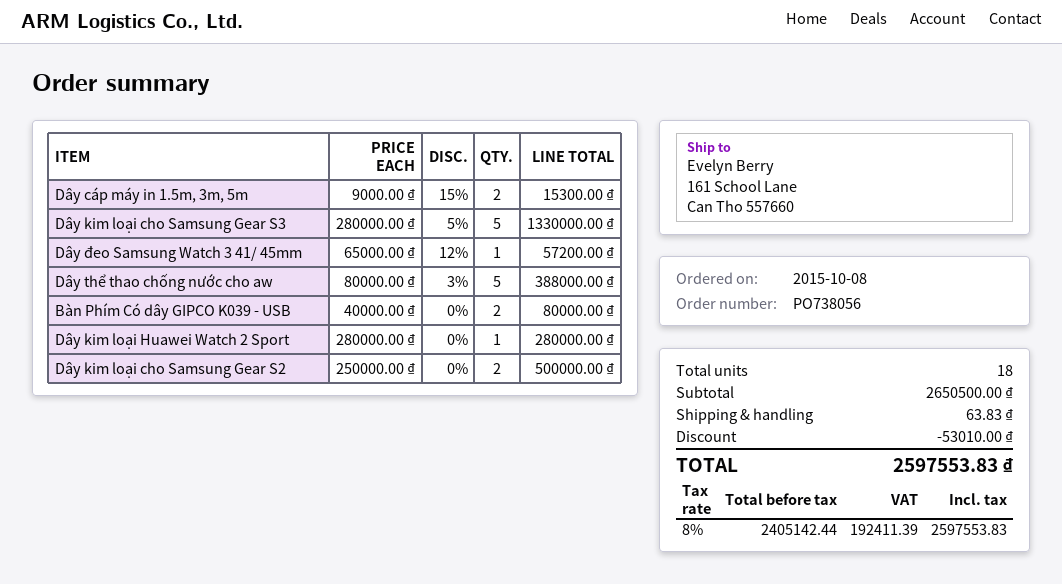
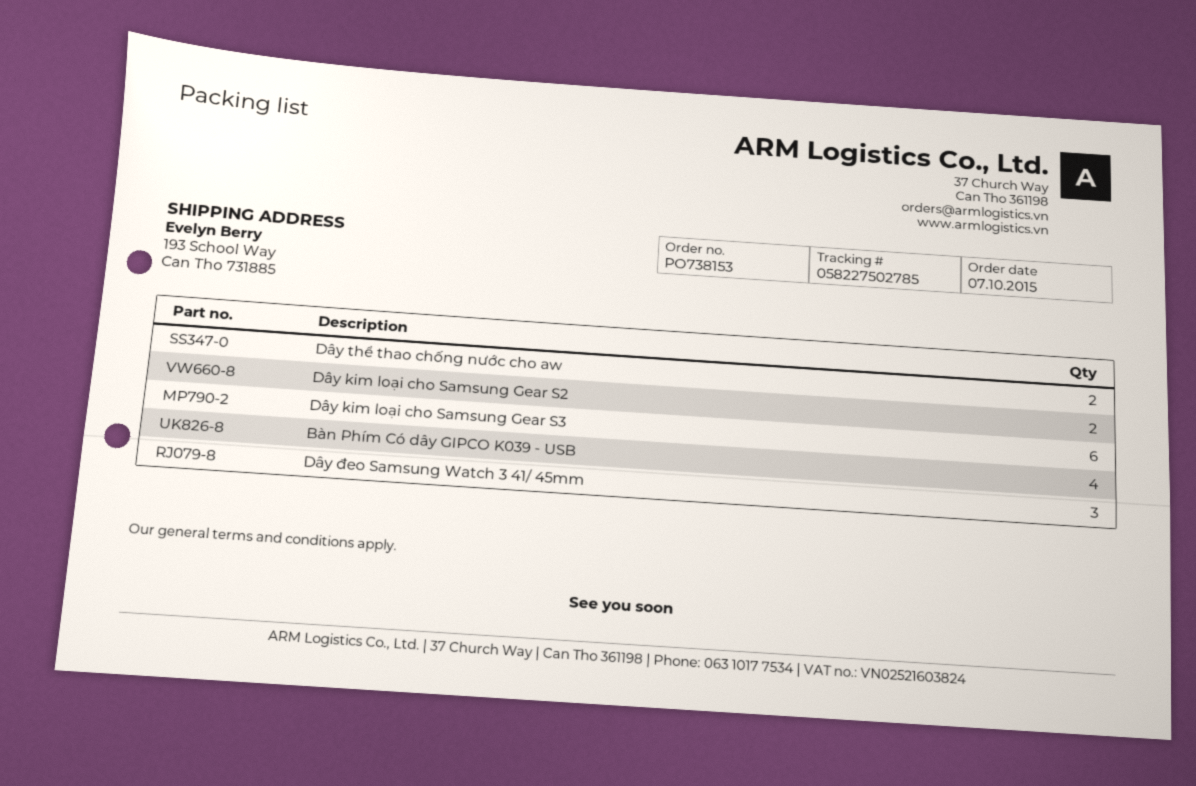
order number: PO738056 -> PO738153
order date: 2015-10-08 -> 2015-10-07
ship to: 161 School Lane, Can Tho 557660 -> 193 School Way, Can Tho 731885
Dây cáp máy in 1.5m, 3m, 5m: 2 -> none
Dây kim loại cho Samsung Gear S3: 5 -> 6
Dây đeo Samsung Watch 3 41/ 45mm: 1 -> 3
Dây thể thao chống nước cho aw: 5 -> 2
Bàn Phím Có dây GIPCO K039 - USB: 2 -> 4
Dây kim loại Huawei Watch 2 Sport: 1 -> none

